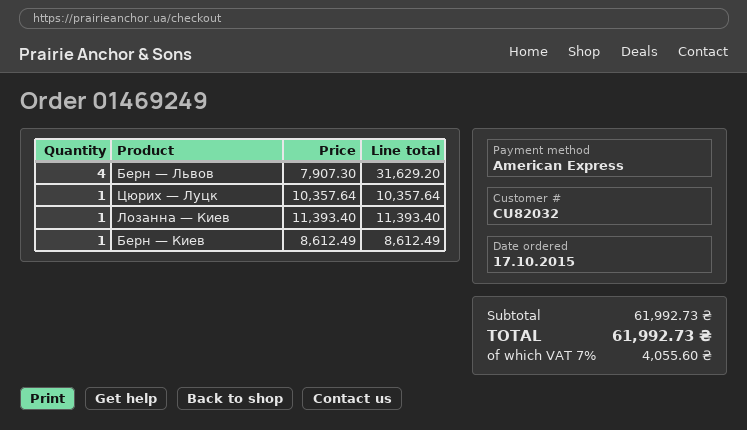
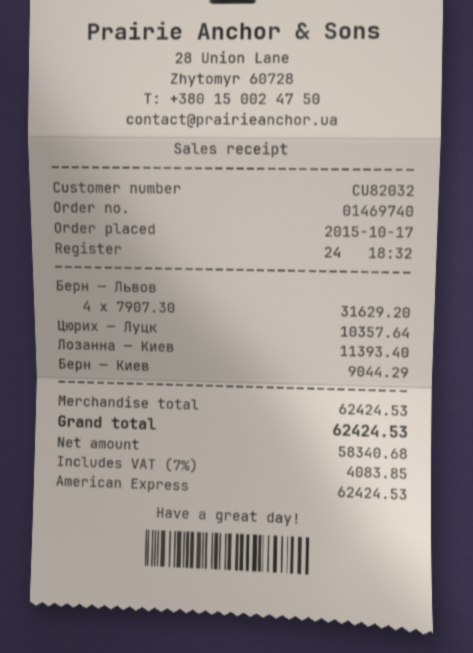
order number: 01469249 -> 01469740
Берн — Киев: 1 x 8612.49 = 8612.49 -> 1 x 9044.29 = 9044.29
subtotal: 61992.73 -> 62424.53
tax: 7% = 4055.60 -> 7% = 4083.85
total: 61992.73 -> 62424.53

